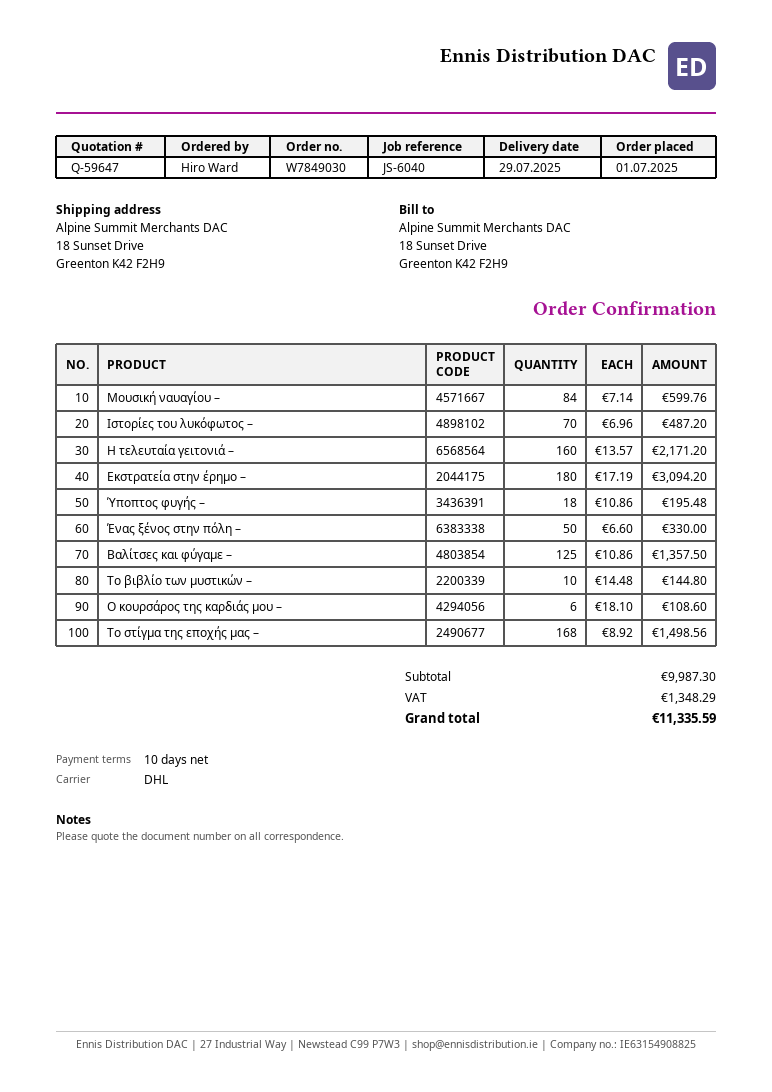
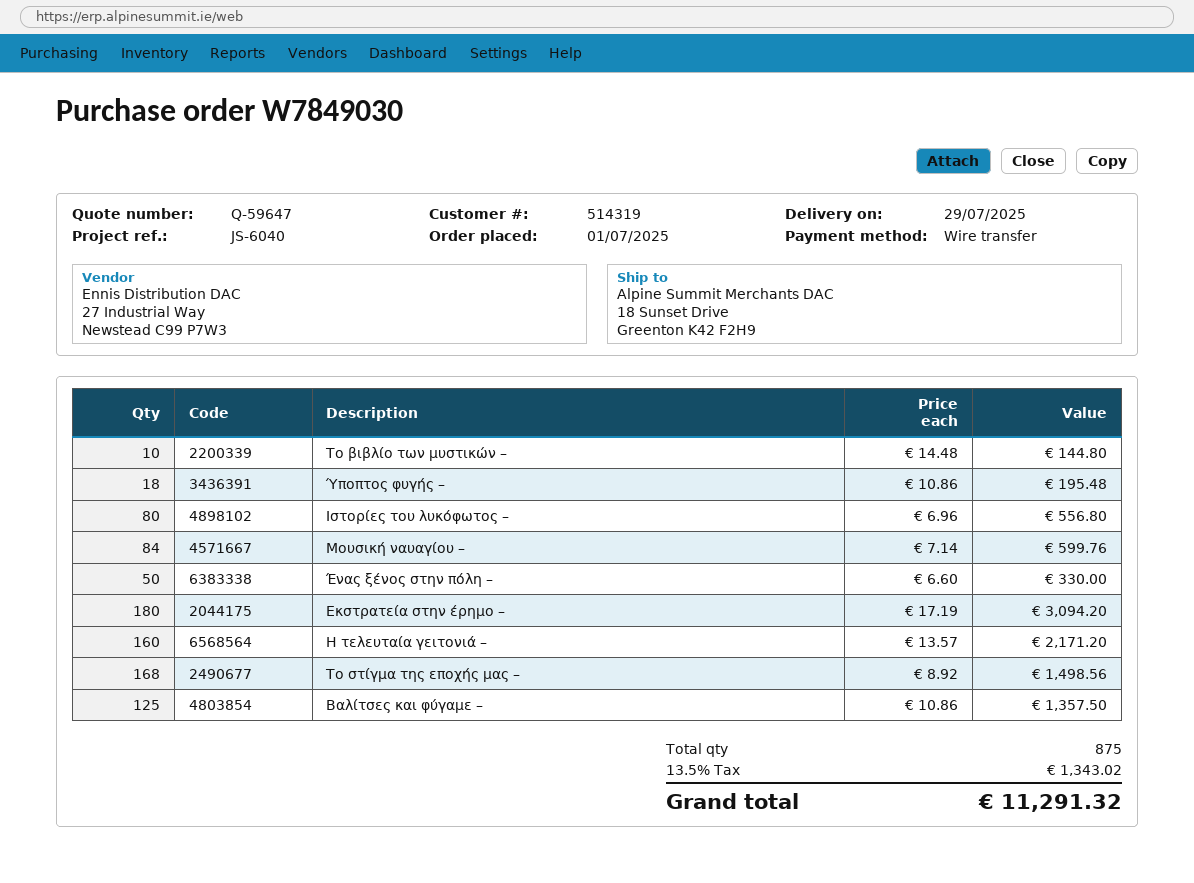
Ιστορίες του λυκόφωτος –: 70 x 6.96 = 487.20 -> 80 x 6.96 = 556.80
Ο κουρσάρος της καρδιάς μου –: 6 x 18.10 = 108.60 -> none
tax: 1348.29 -> 1343.02
total: 11335.59 -> 11291.32

